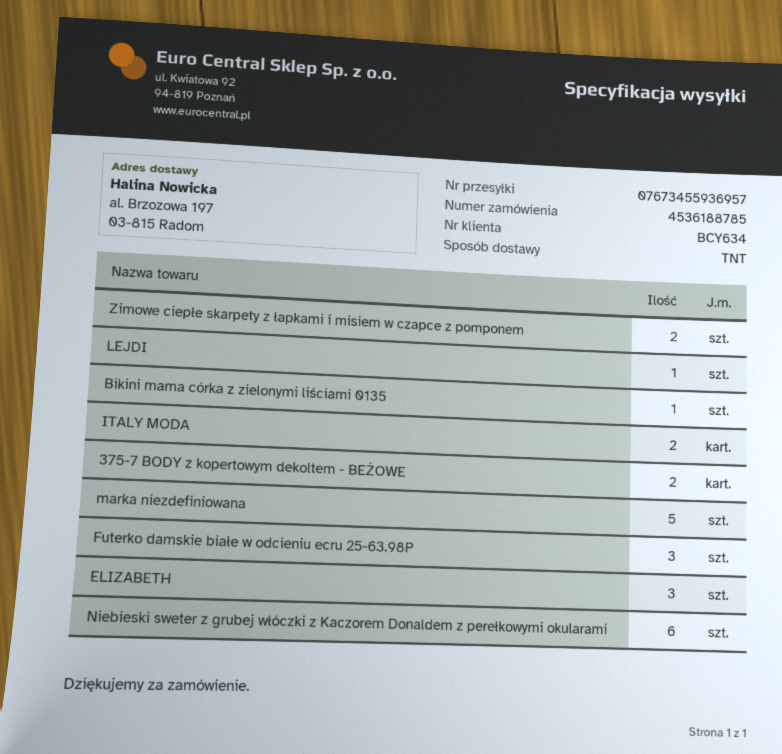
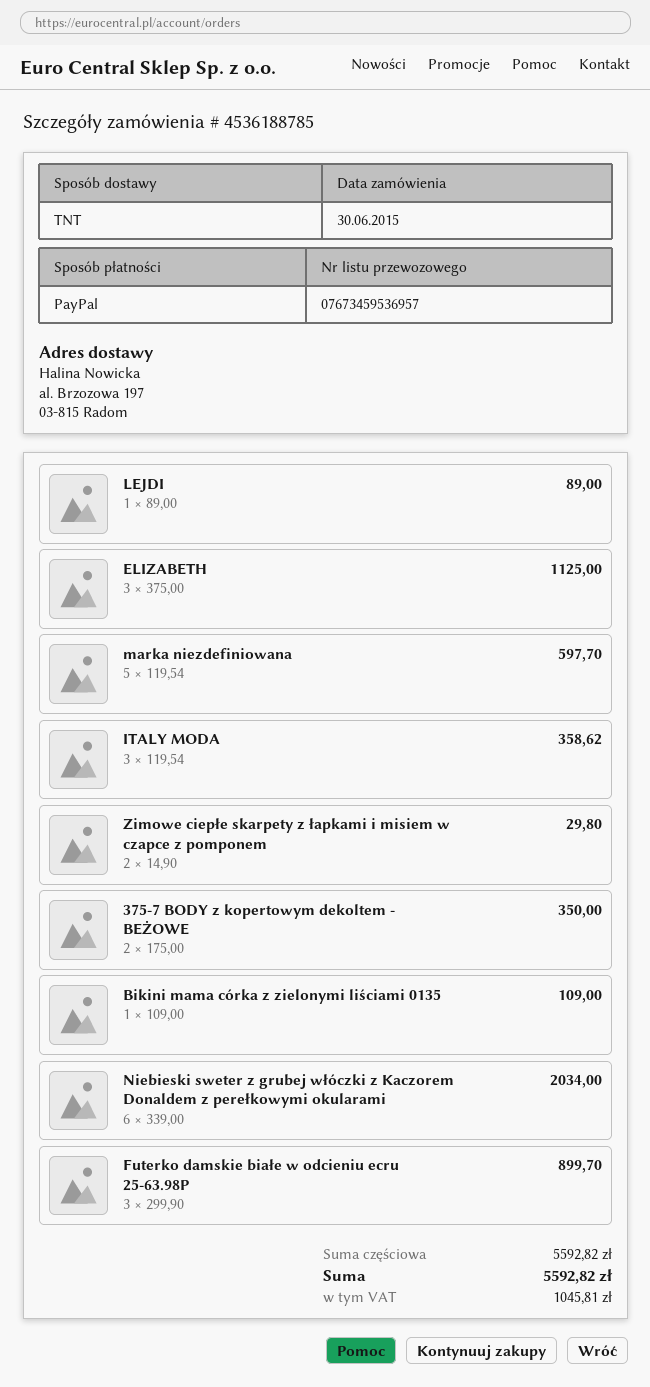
tracking number: 07673455936957 -> 07673459536957
ITALY MODA: 2 -> 3

